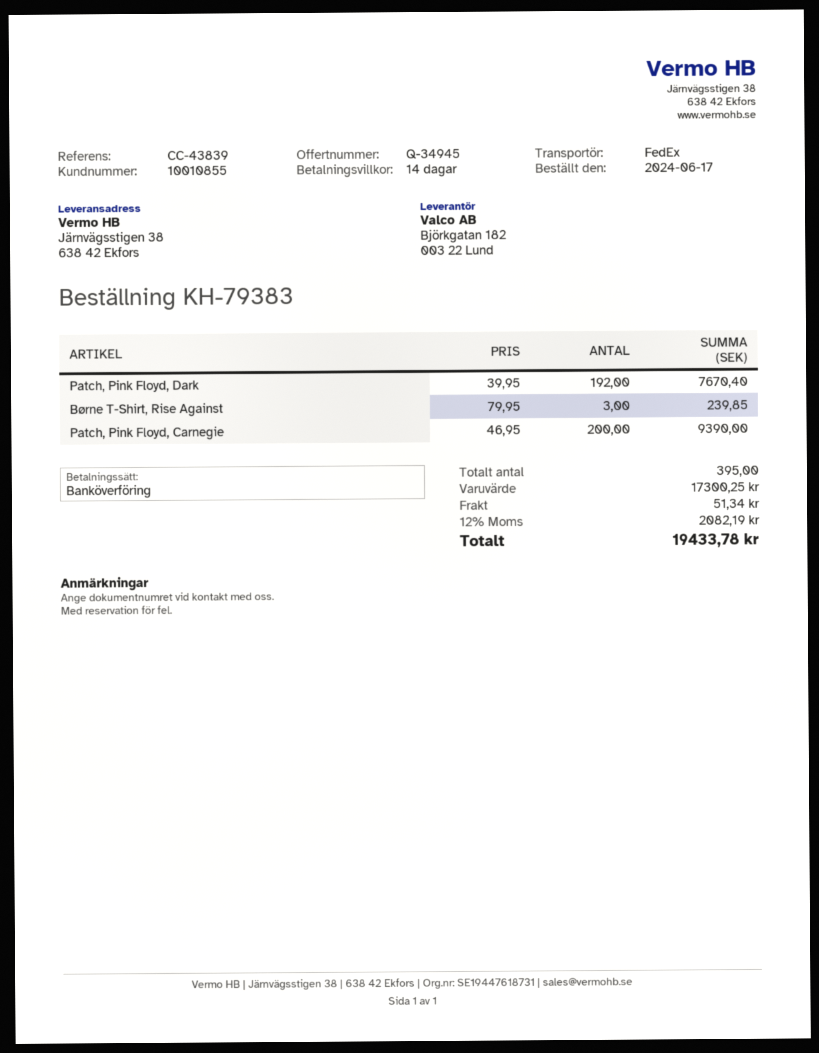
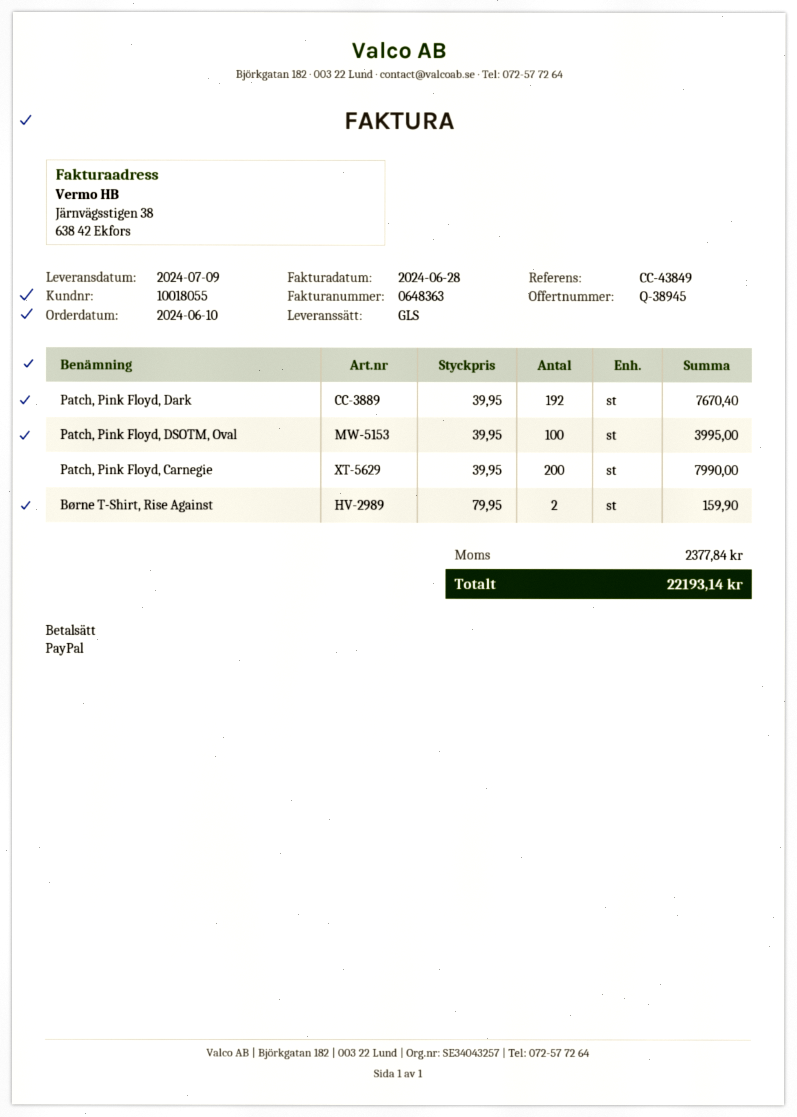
quote number: Q-34945 -> Q-38945
order date: 2024-06-17 -> 2024-06-10
customer number: 10010855 -> 10018055
reference: CC-43839 -> CC-43849
payment method: bank transfer -> PayPal
shipping method: FedEx -> GLS
Børne T-Shirt, Rise Against: 3 x 79.95 = 239.85 -> 2 x 79.95 = 159.90
Patch, Pink Floyd, Carnegie: 200 x 46.95 = 9390.00 -> 200 x 39.95 = 7990.00
Patch, Pink Floyd, DSOTM, Oval: none -> 100 x 39.95 = 3995.00
shipping: 51.34 -> none
tax: 2082.19 -> 2377.84
total: 19433.78 -> 22193.14

